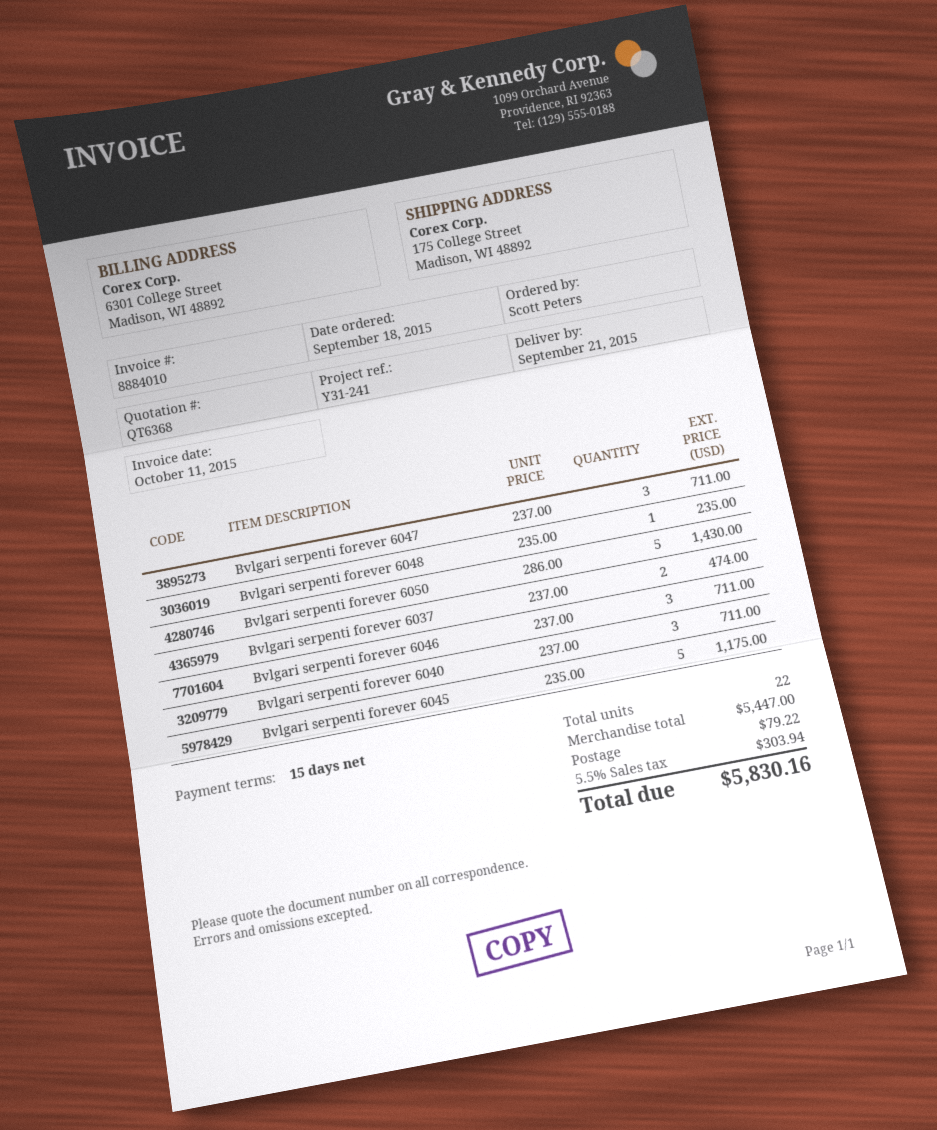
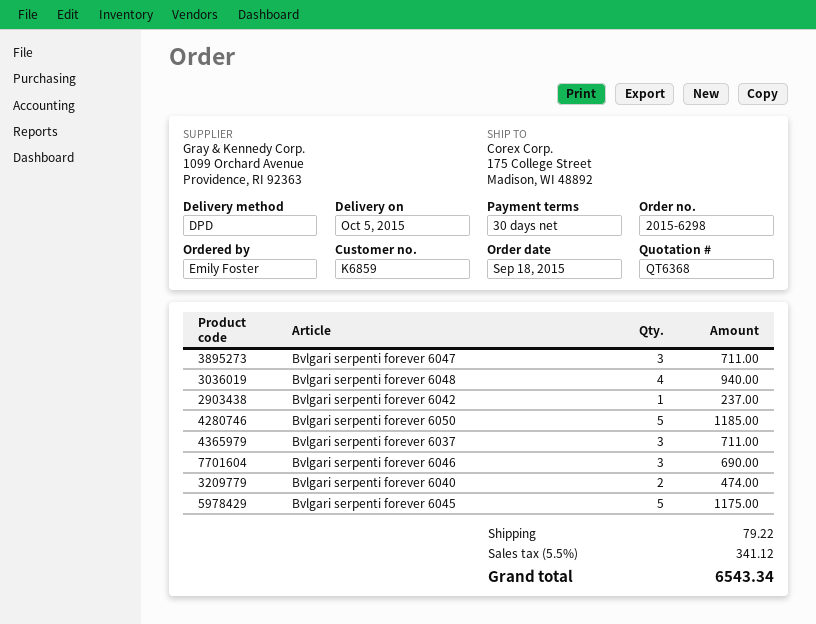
delivery date: 2015-09-21 -> 2015-10-05
payment terms: 15 days -> 30 days
ordered by: Scott Peters -> Emily Foster
Bvlgari serpenti forever 6048: 1 for 235.00 -> 4 for 940.00
Bvlgari serpenti forever 6050: 5 for 1430.00 -> 5 for 1185.00
Bvlgari serpenti forever 6037: 2 for 474.00 -> 3 for 711.00
Bvlgari serpenti forever 6046: 3 for 711.00 -> 3 for 690.00
Bvlgari serpenti forever 6040: 3 for 711.00 -> 2 for 474.00
Bvlgari serpenti forever 6042: none -> 1 for 237.00
tax: 5.5% = 303.94 -> 5.5% = 341.12
total: 5830.16 -> 6543.34

